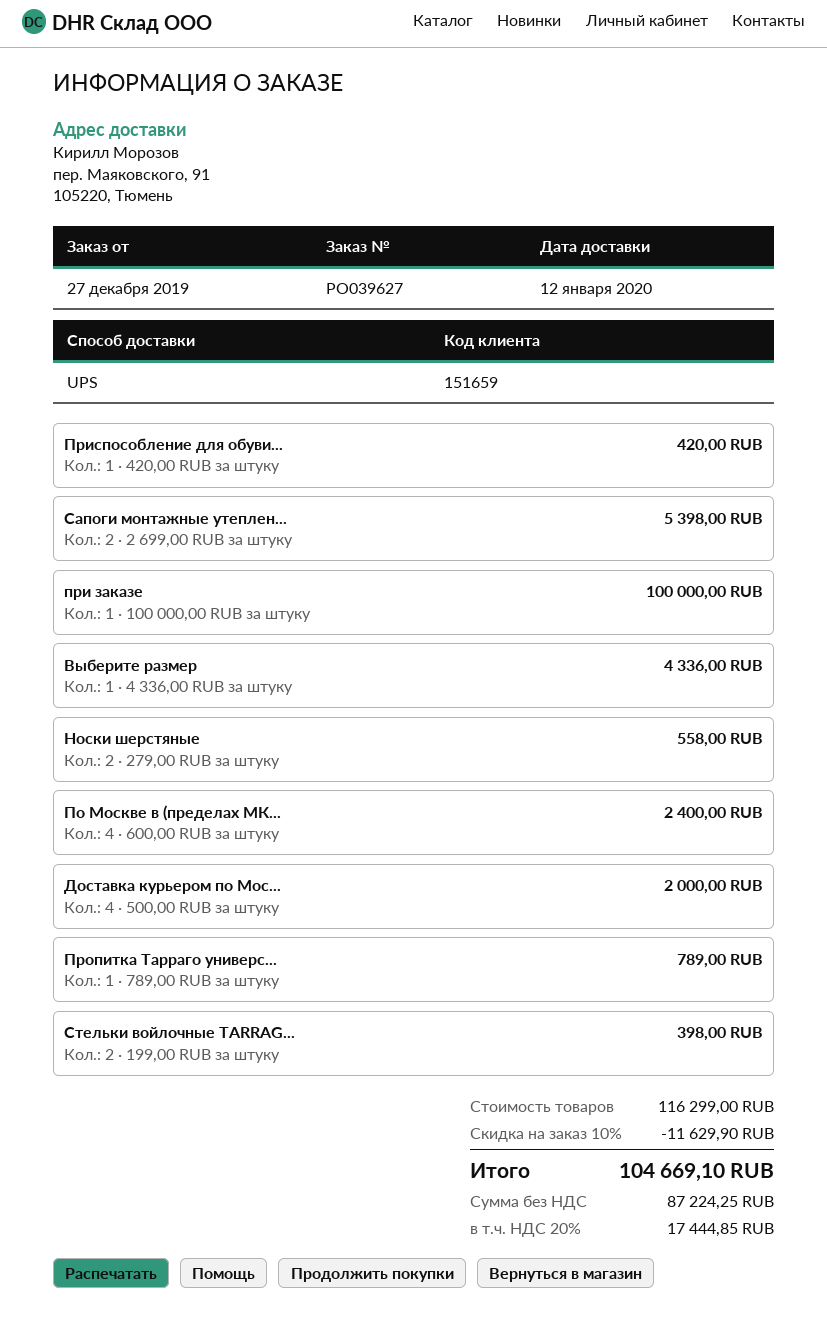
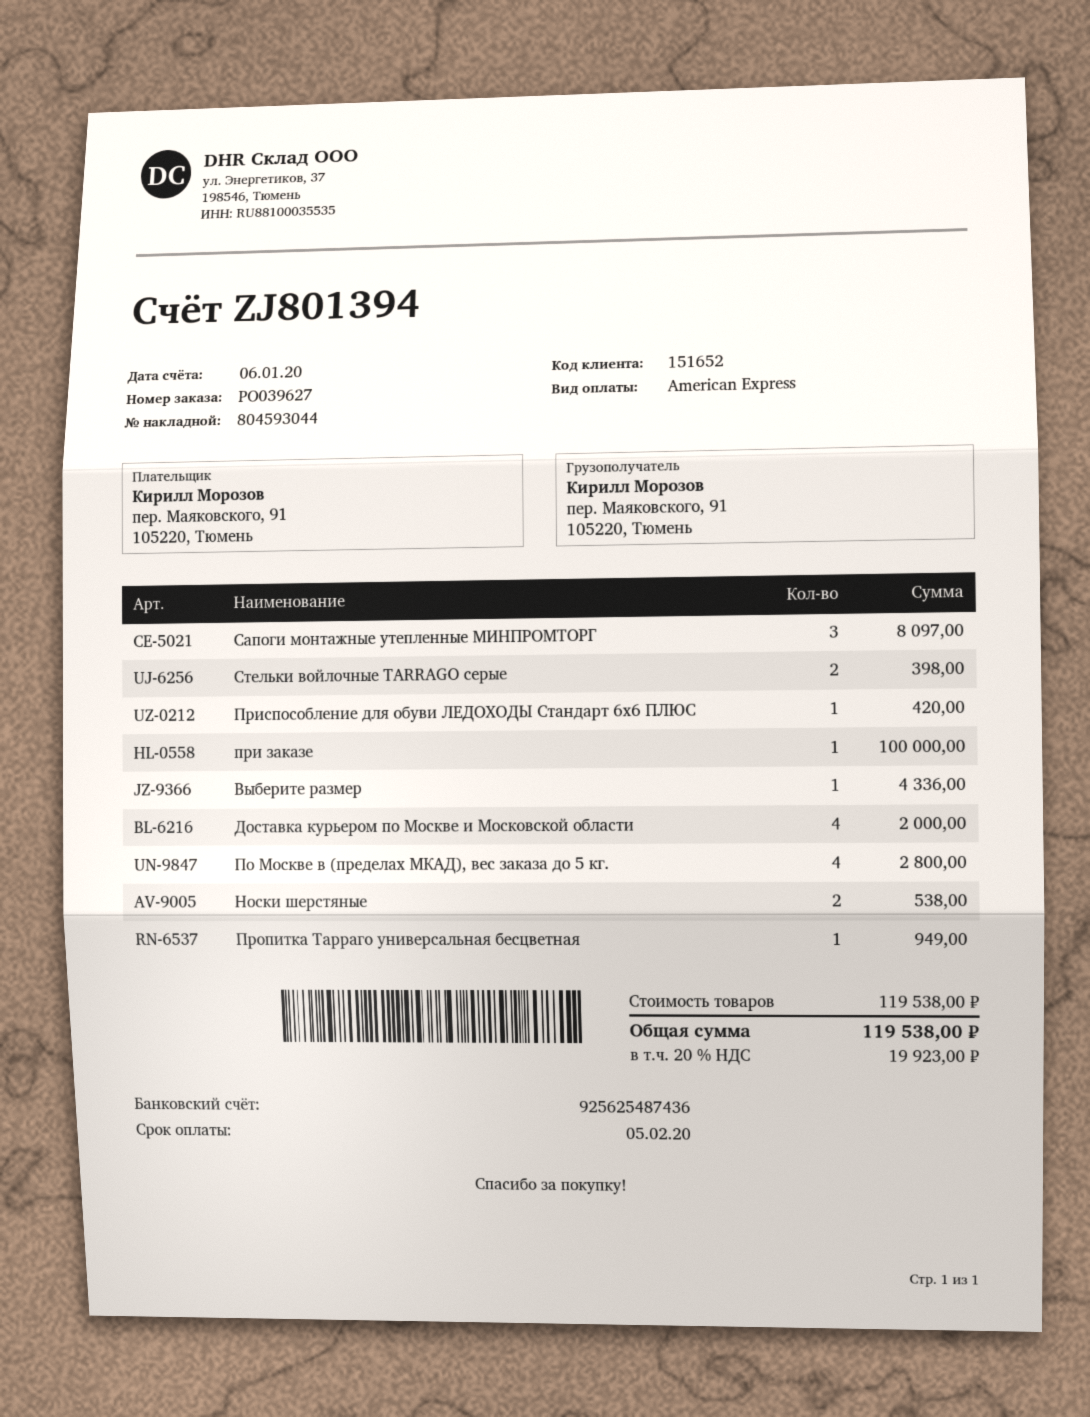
customer number: 151659 -> 151652
Сапоги монтажные утеплен...: 2 for 5398.00 -> 3 for 8097.00
Носки шерстяные: 2 for 558.00 -> 2 for 538.00
По Москве в (пределах МК...: 4 for 2400.00 -> 4 for 2800.00
Пропитка Тарраго универс...: 1 for 789.00 -> 1 for 949.00
subtotal: 116299.00 -> 119538.00
discount: 10% = 11629.90 -> none
tax: 20% = 17444.85 -> 20% = 19923.00
total: 104669.10 -> 119538.00

